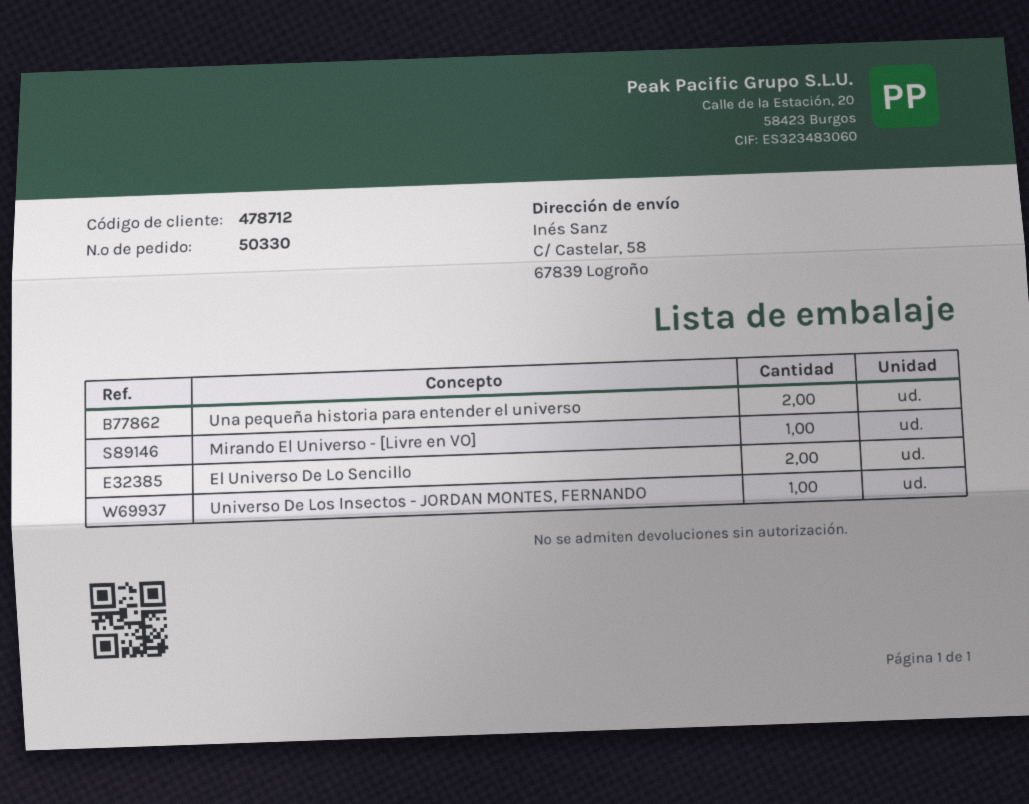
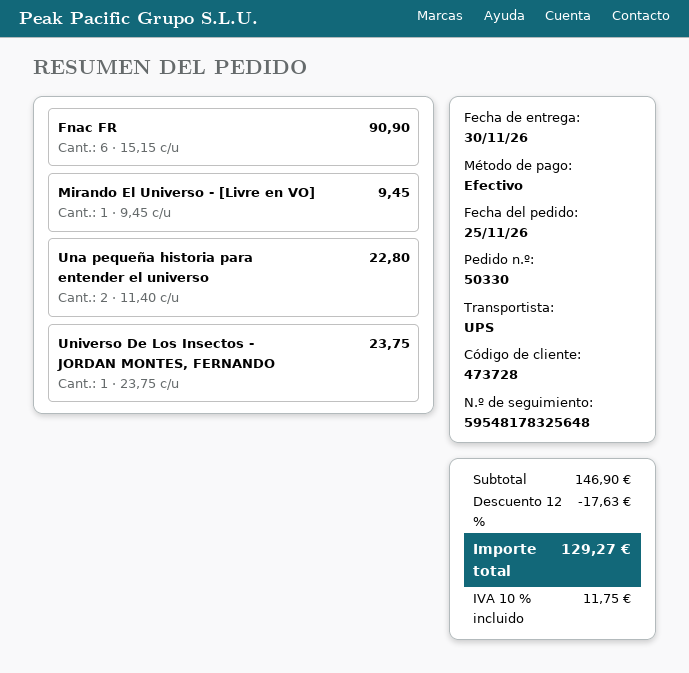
customer number: 478712 -> 473728
El Universo De Lo Sencillo: 2 -> none
Fnac FR: none -> 6

